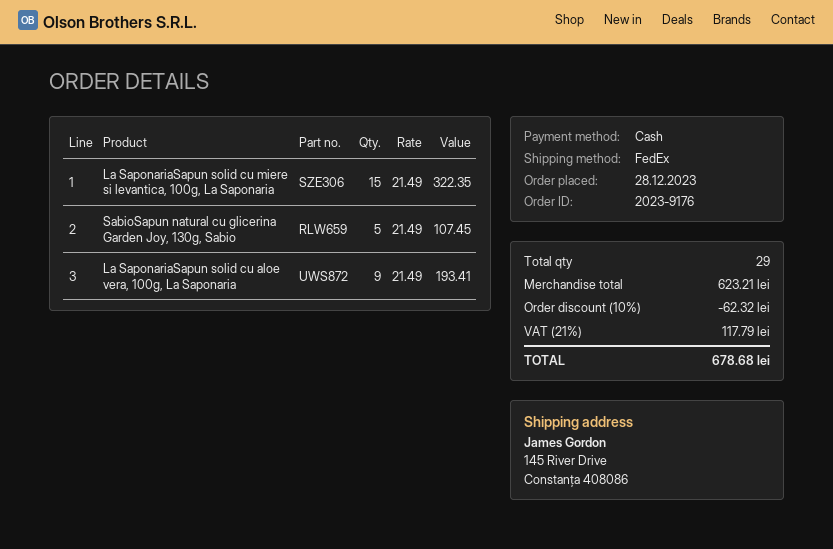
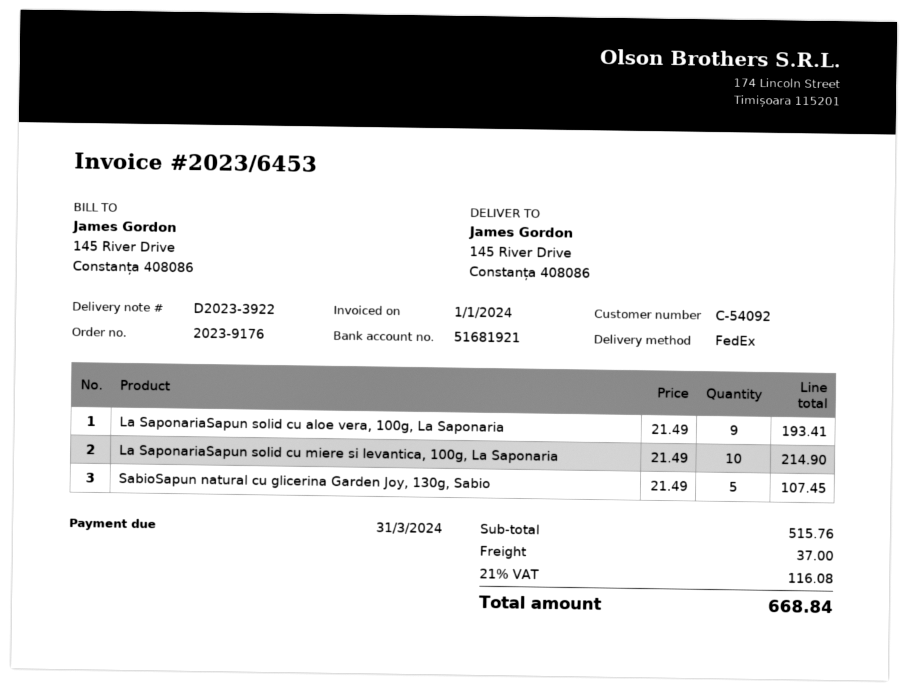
La SaponariaSapun solid cu miere si levantica, 100g, La Saponaria: 15 x 21.49 = 322.35 -> 10 x 21.49 = 214.90
subtotal: 623.21 -> 515.76
discount: 10% = 62.32 -> none
shipping: none -> 37.00
tax: 21% = 117.79 -> 21% = 116.08
total: 678.68 -> 668.84

